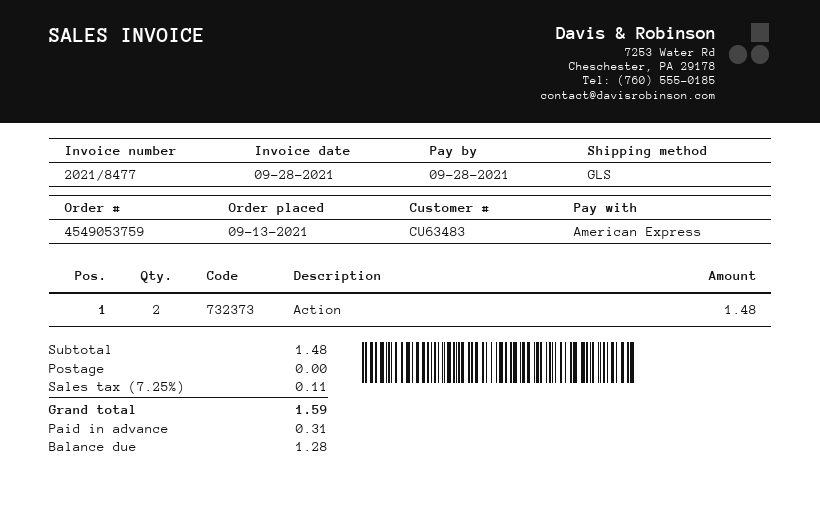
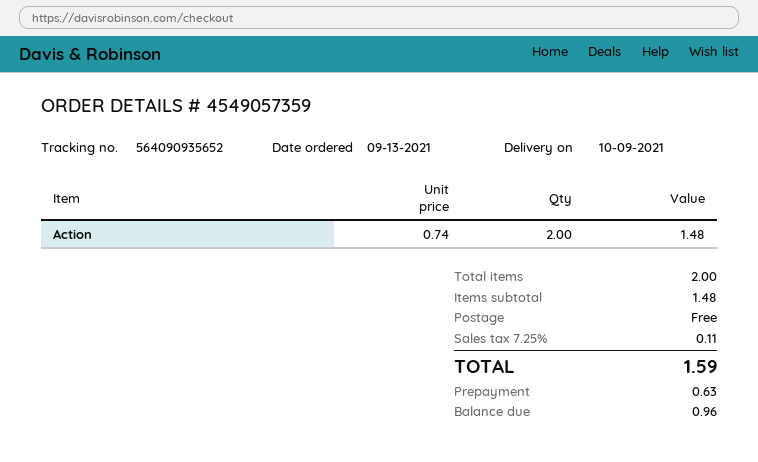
order number: 4549053759 -> 4549057359
deposit: 0.31 -> 0.63
balance: 1.28 -> 0.96

